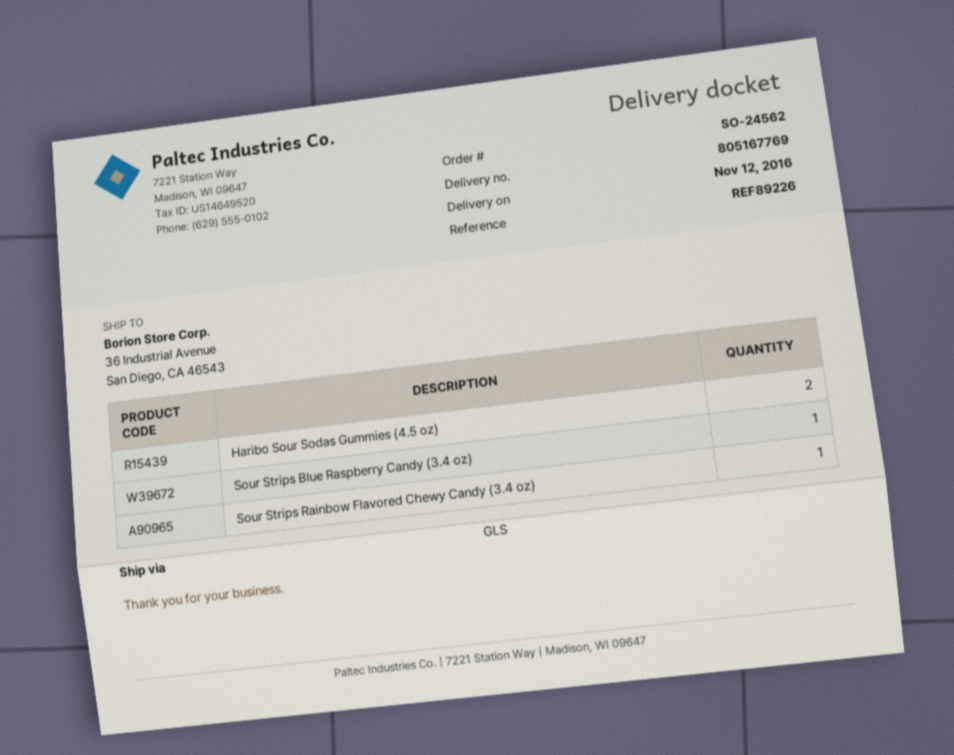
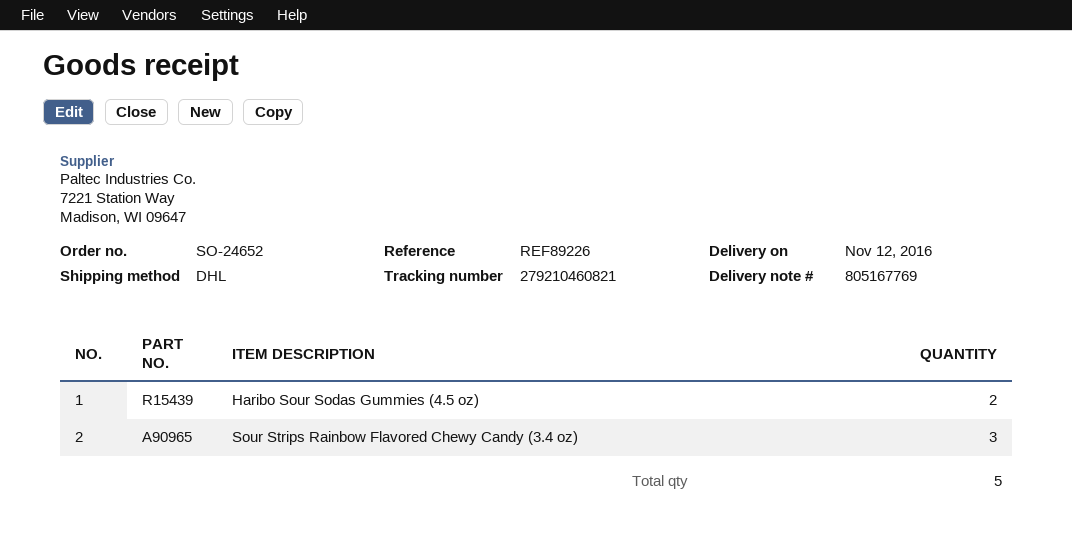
order number: SO-24562 -> SO-24652
shipping method: GLS -> DHL
Sour Strips Blue Raspberry Candy (3.4 oz): 1 -> none
Sour Strips Rainbow Flavored Chewy Candy (3.4 oz): 1 -> 3

